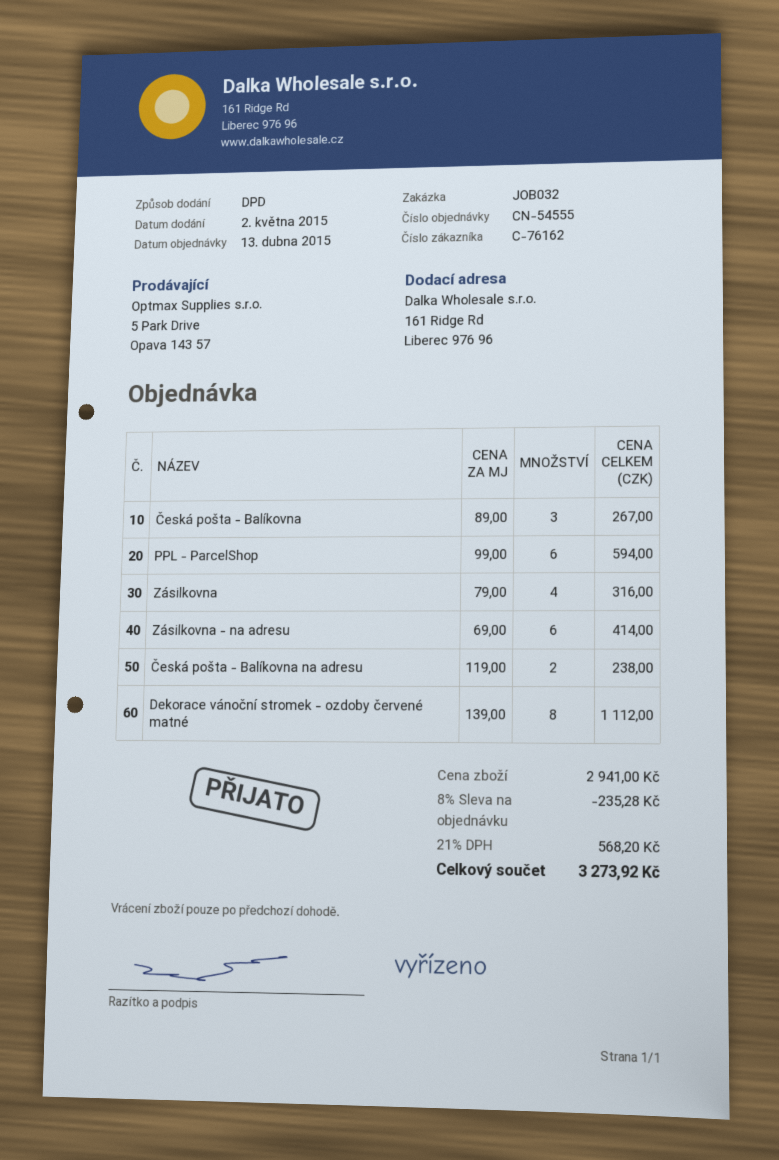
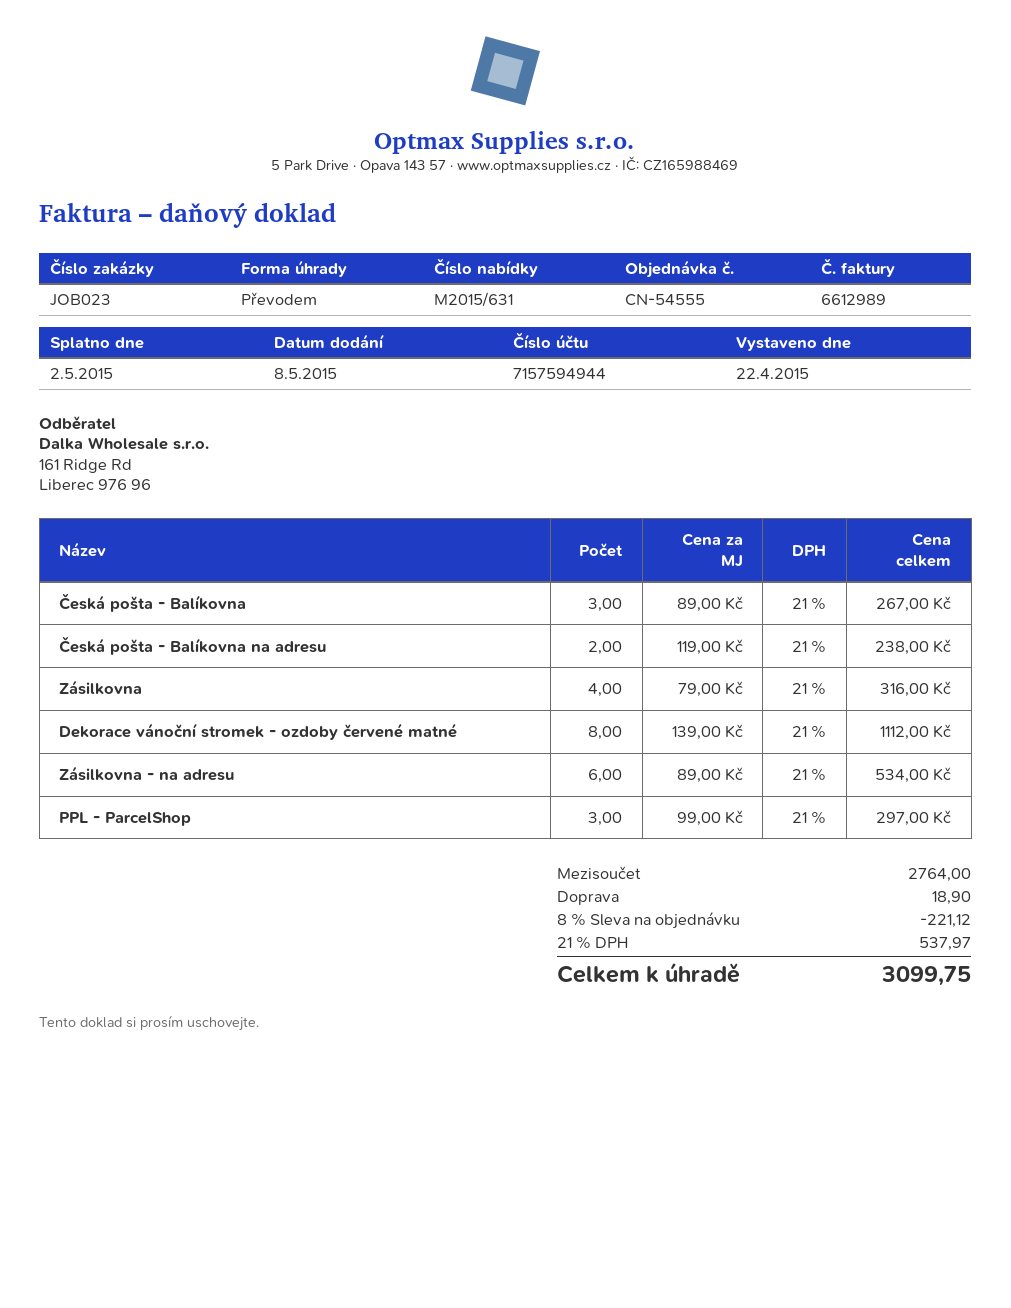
delivery date: 2015-05-02 -> 2015-05-08
reference: JOB032 -> JOB023
PPL - ParcelShop: 6 x 99.00 = 594.00 -> 3 x 99.00 = 297.00
Zásilkovna - na adresu: 6 x 69.00 = 414.00 -> 6 x 89.00 = 534.00
subtotal: 2941.00 -> 2764.00
discount: 8% = 235.28 -> 8% = 221.12
shipping: none -> 18.90
tax: 21% = 568.20 -> 21% = 537.97
total: 3273.92 -> 3099.75

